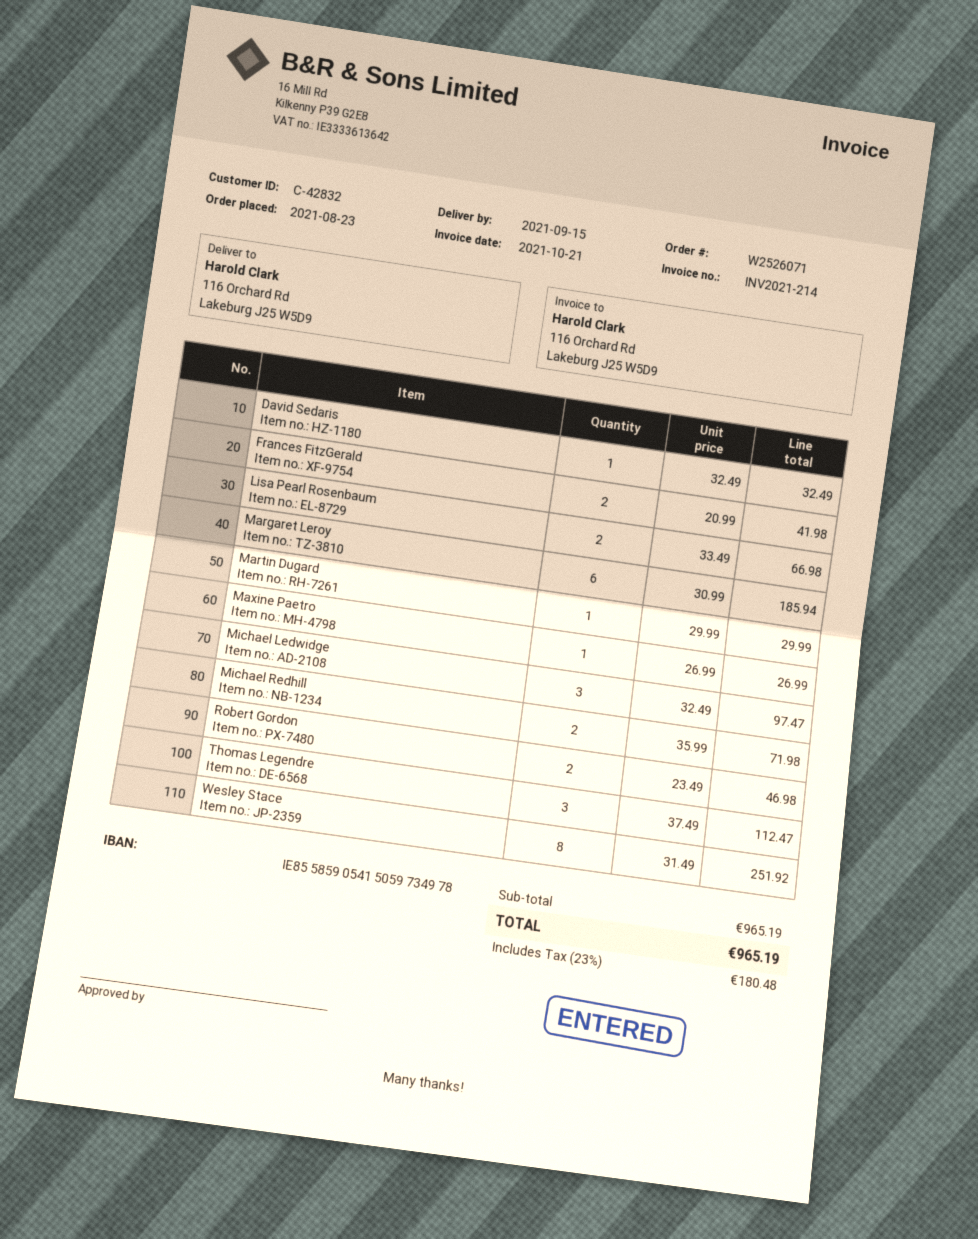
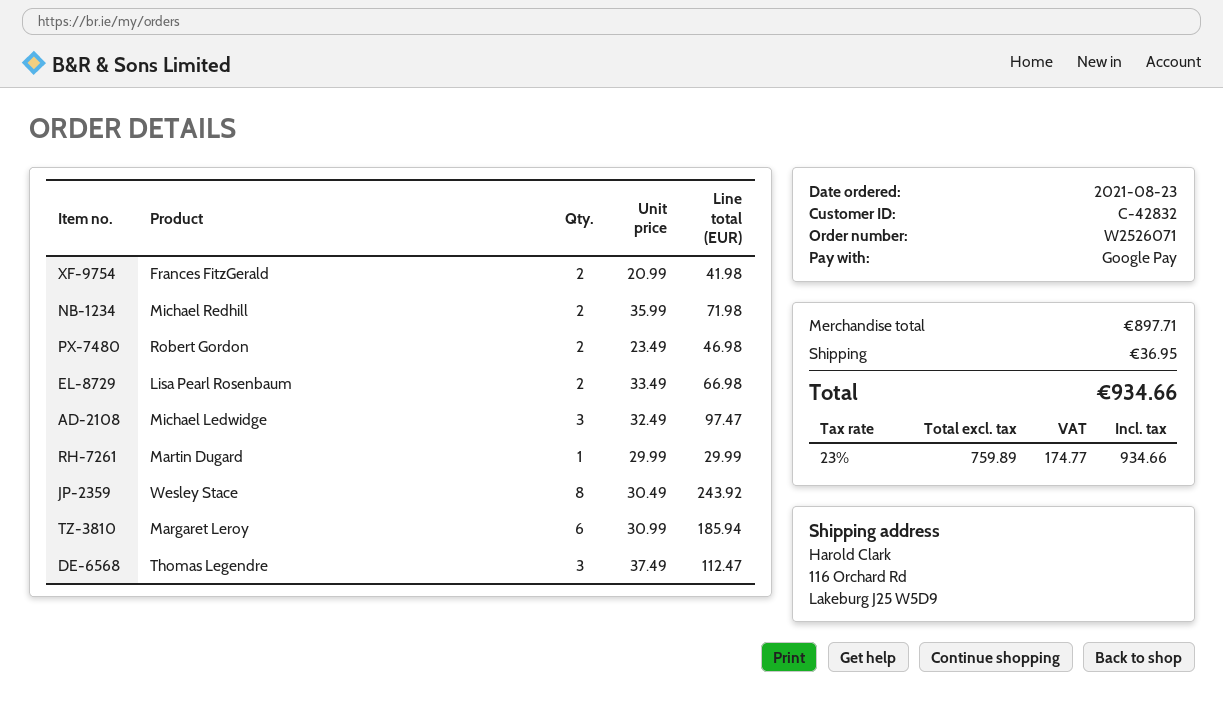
David Sedaris: 1 x 32.49 = 32.49 -> none
Maxine Paetro: 1 x 26.99 = 26.99 -> none
Wesley Stace: 8 x 31.49 = 251.92 -> 8 x 30.49 = 243.92
subtotal: 965.19 -> 897.71
shipping: none -> 36.95
tax: 23% = 180.48 -> 23% = 174.77
total: 965.19 -> 934.66

